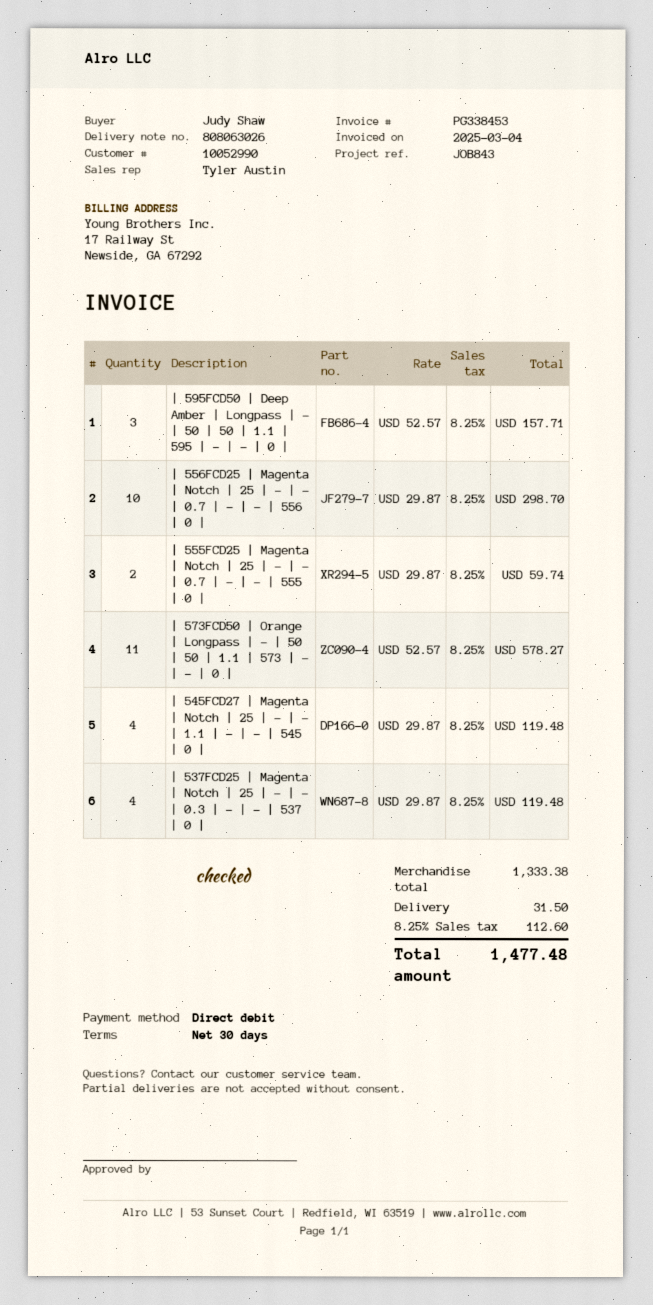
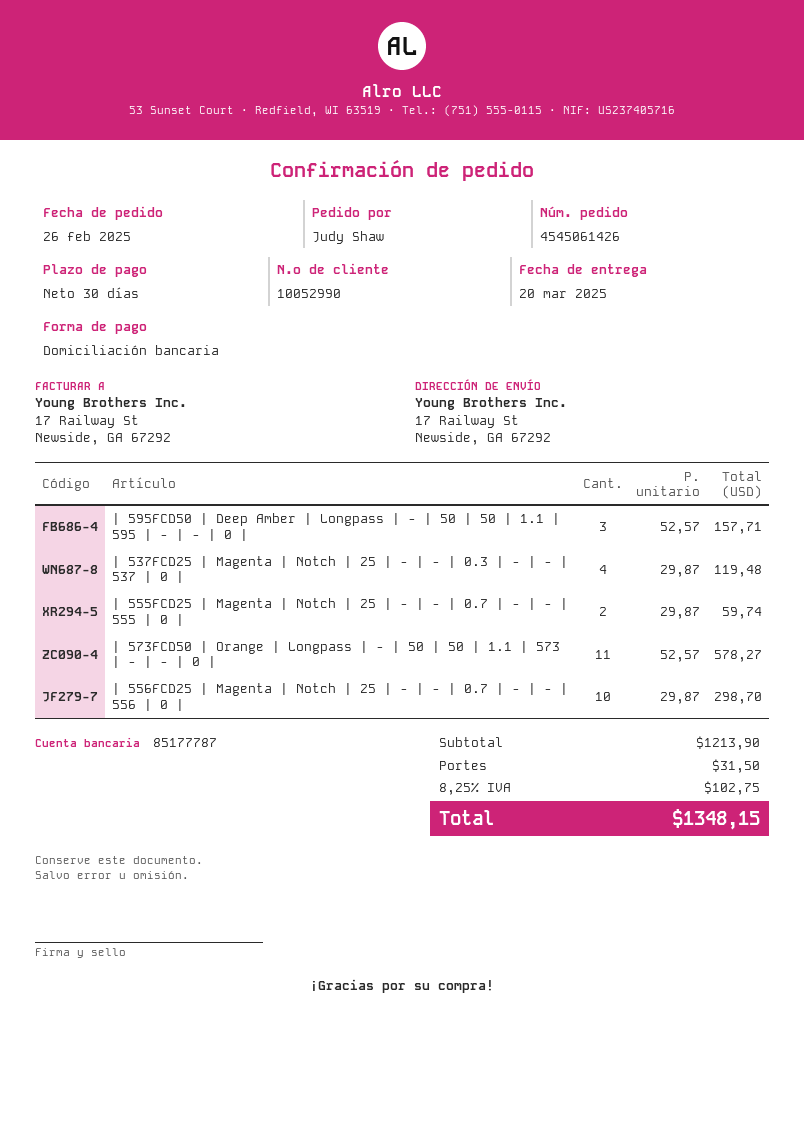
| 545FCD27 | Magenta | Notch | 25 | - | - | 1.1 | - | - | 545 | 0 |: 4 x 29.87 = 119.48 -> none
subtotal: 1333.38 -> 1213.90
tax: 8.25% = 112.60 -> 8.25% = 102.75
total: 1477.48 -> 1348.15

